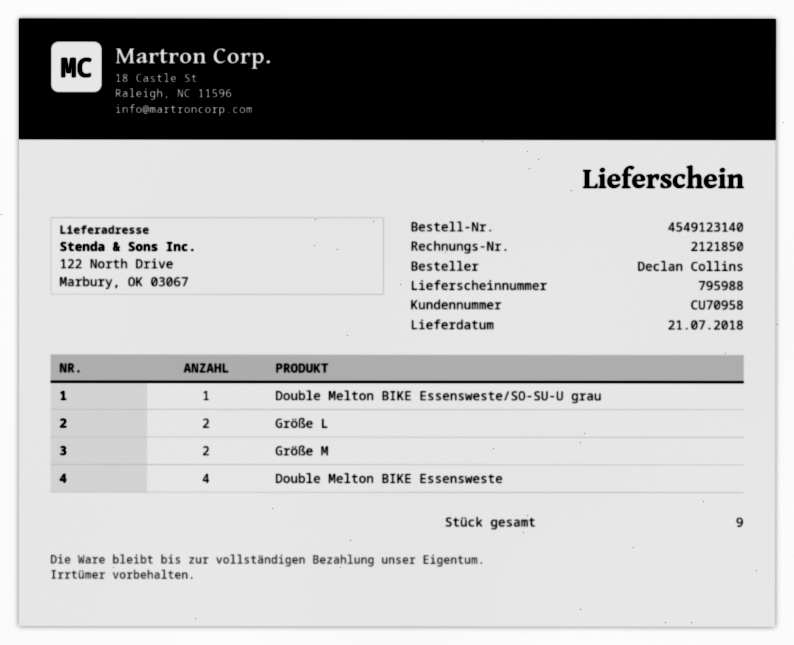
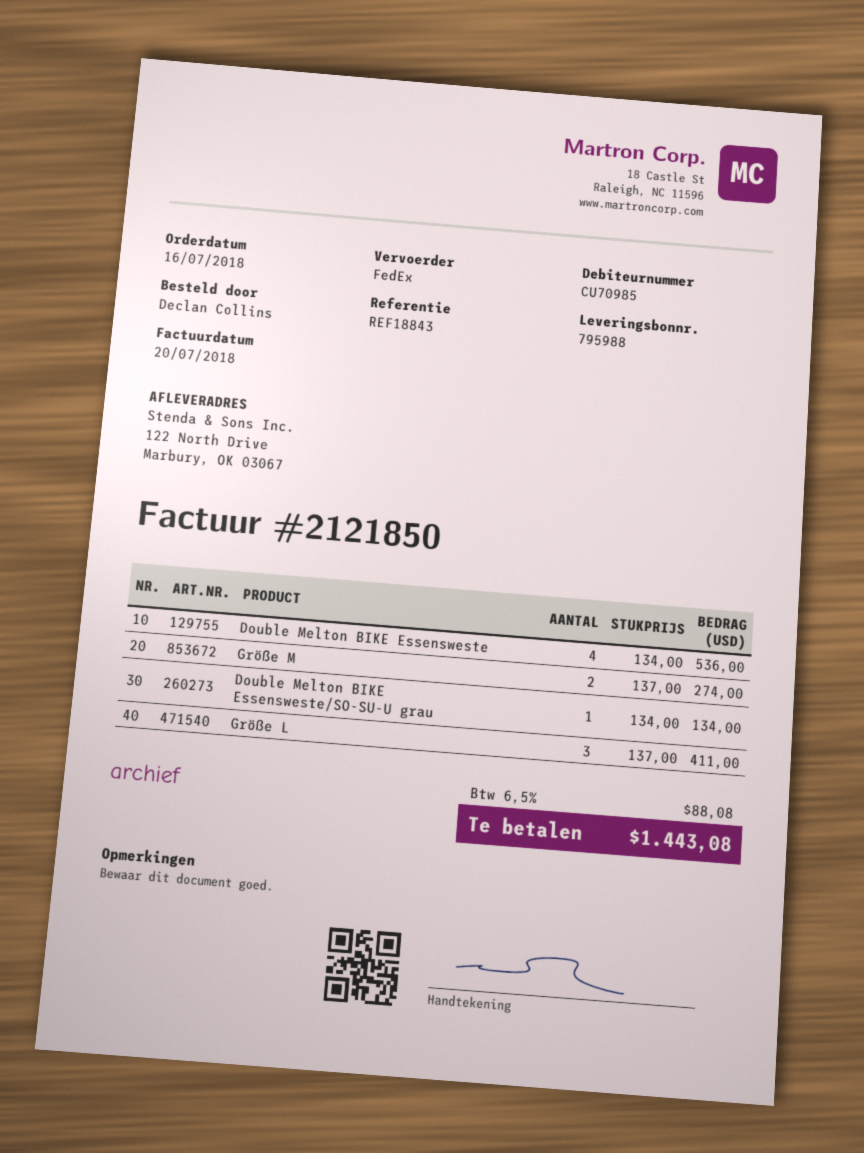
customer number: CU70958 -> CU70985
Größe L: 2 -> 3

